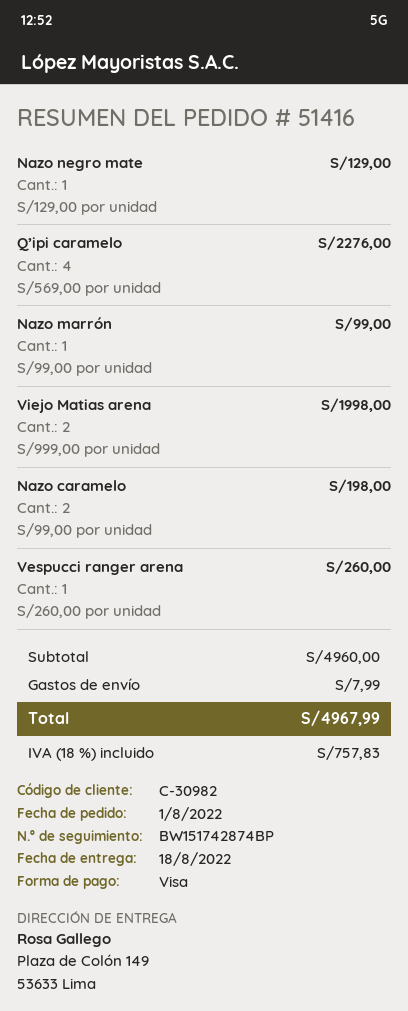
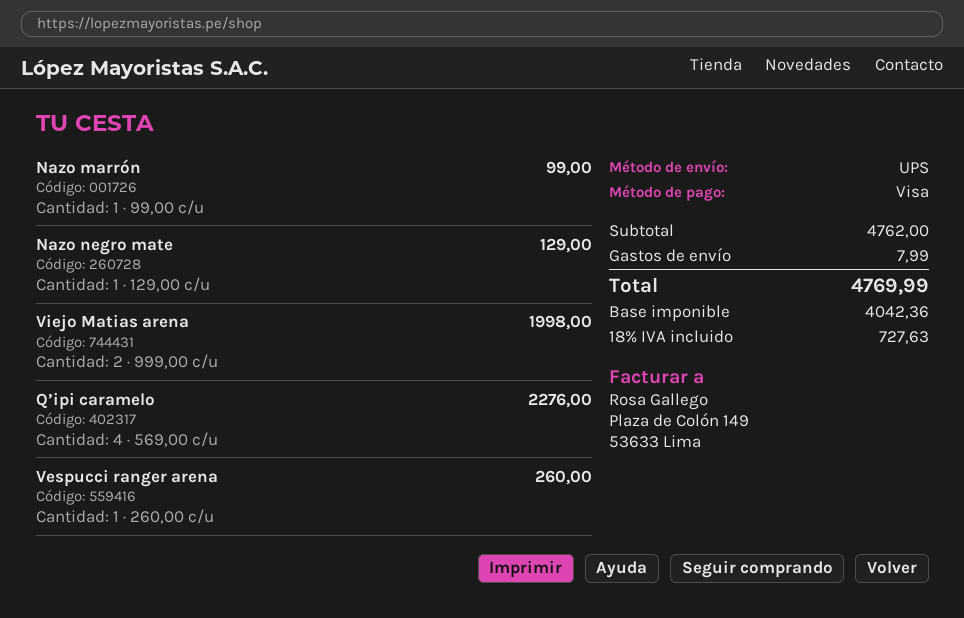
Nazo caramelo: 2 x 99.00 = 198.00 -> none
subtotal: 4960.00 -> 4762.00
tax: 18% = 757.83 -> 18% = 727.63
total: 4967.99 -> 4769.99

